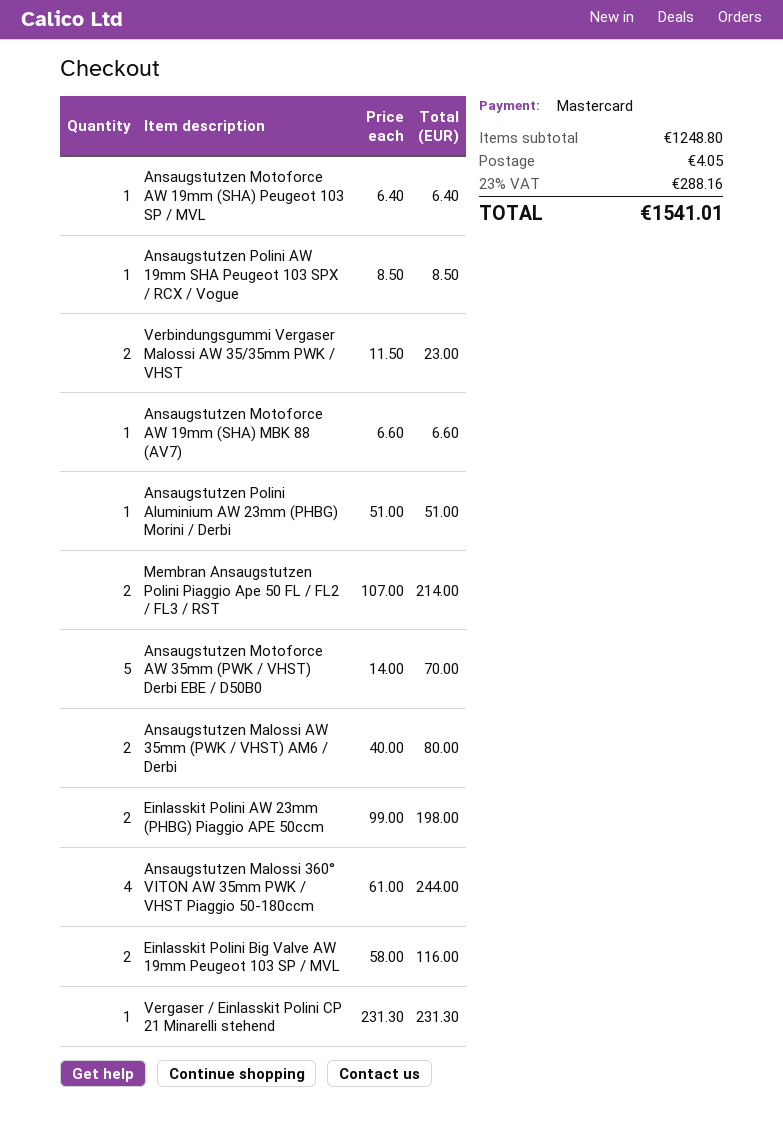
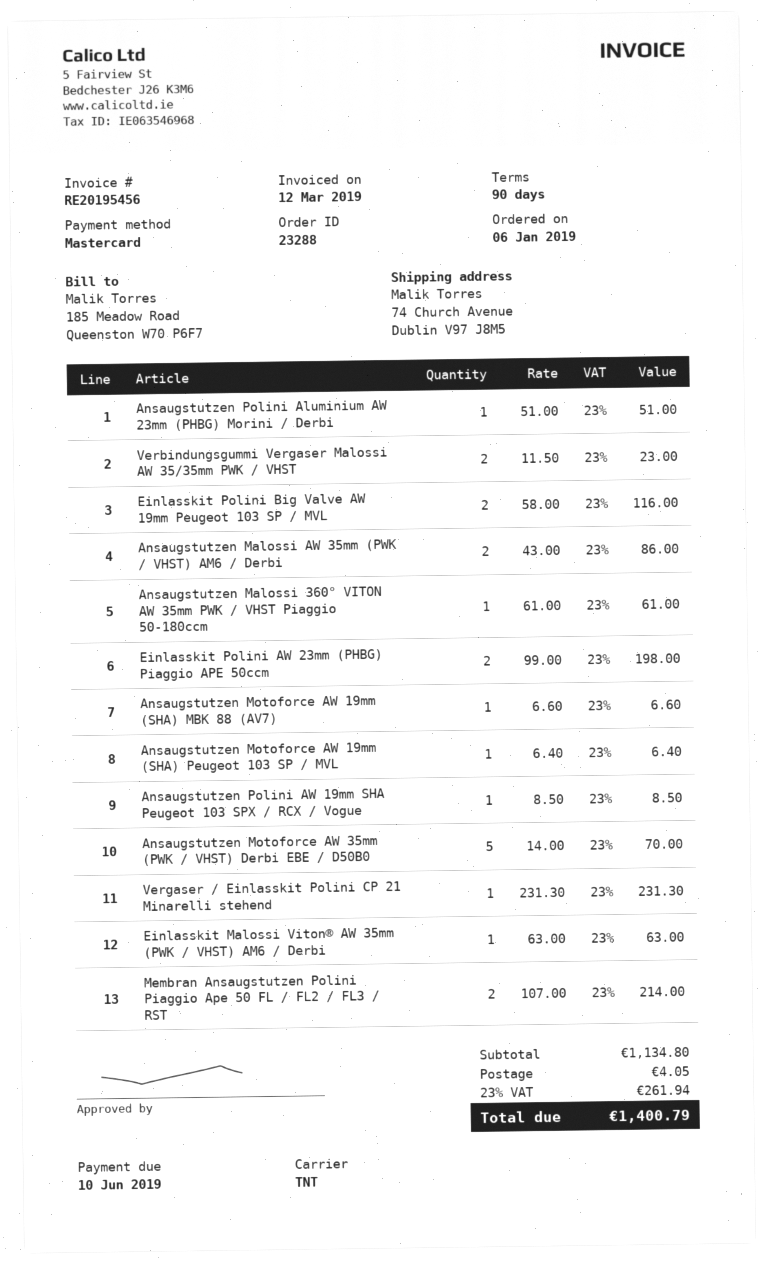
Ansaugstutzen Malossi AW 35mm (PWK / VHST) AM6 / Derbi: 2 x 40.00 = 80.00 -> 2 x 43.00 = 86.00
Ansaugstutzen Malossi 360° VITON AW 35mm PWK / VHST Piaggio 50-180ccm: 4 x 61.00 = 244.00 -> 1 x 61.00 = 61.00
Einlasskit Malossi Viton® AW 35mm (PWK / VHST) AM6 / Derbi: none -> 1 x 63.00 = 63.00
subtotal: 1248.80 -> 1134.80
tax: 23% = 288.16 -> 23% = 261.94
total: 1541.01 -> 1400.79

